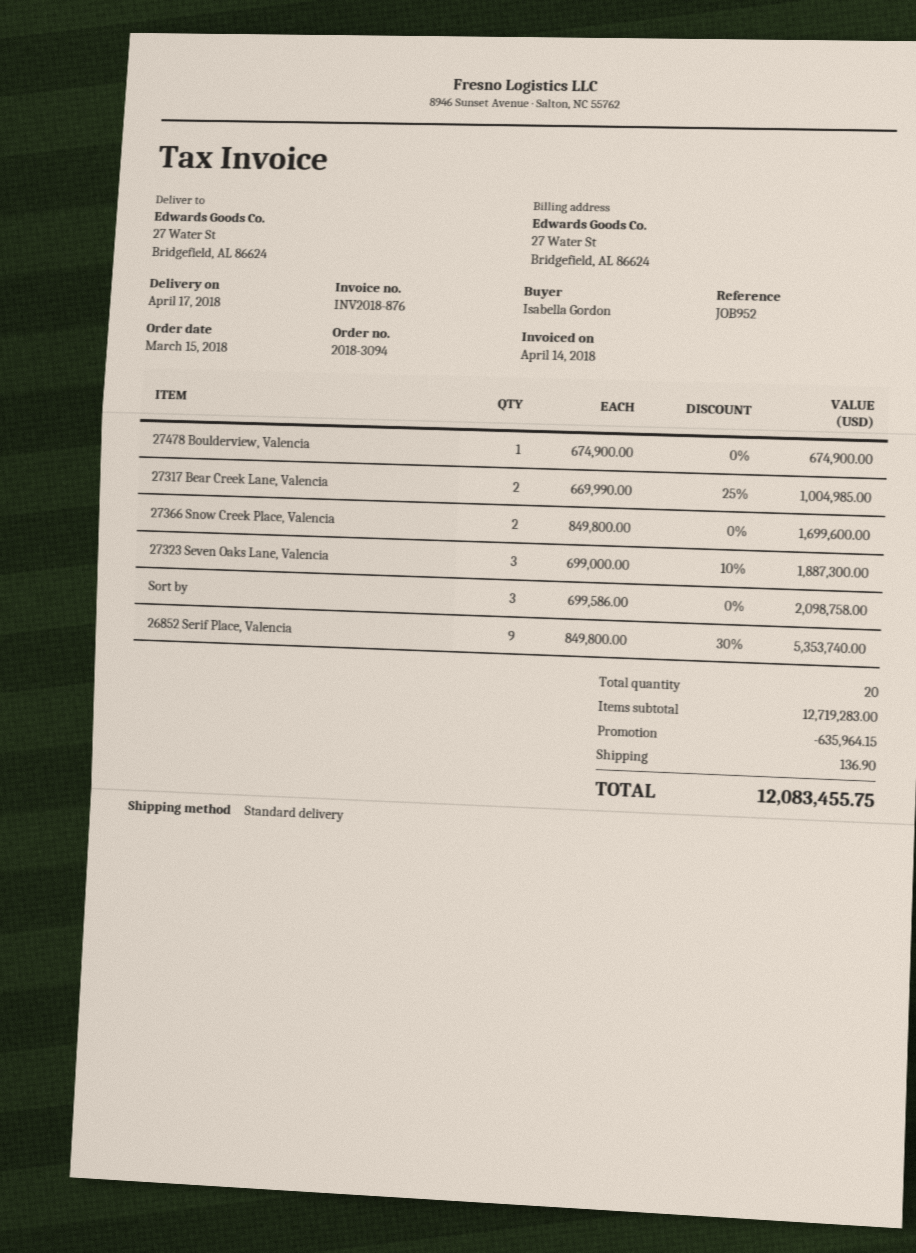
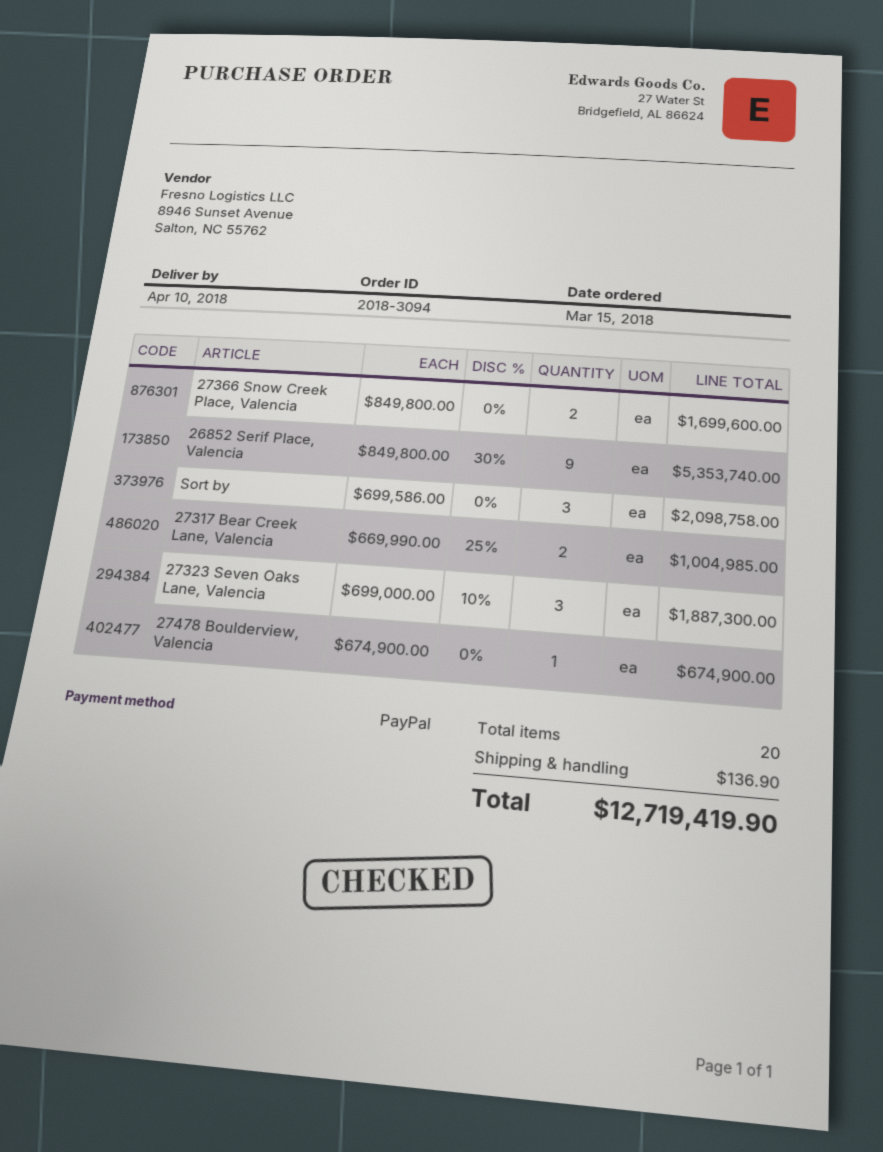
delivery date: 2018-04-17 -> 2018-04-10
discount: 635964.15 -> none
total: 12083455.75 -> 12719419.90

